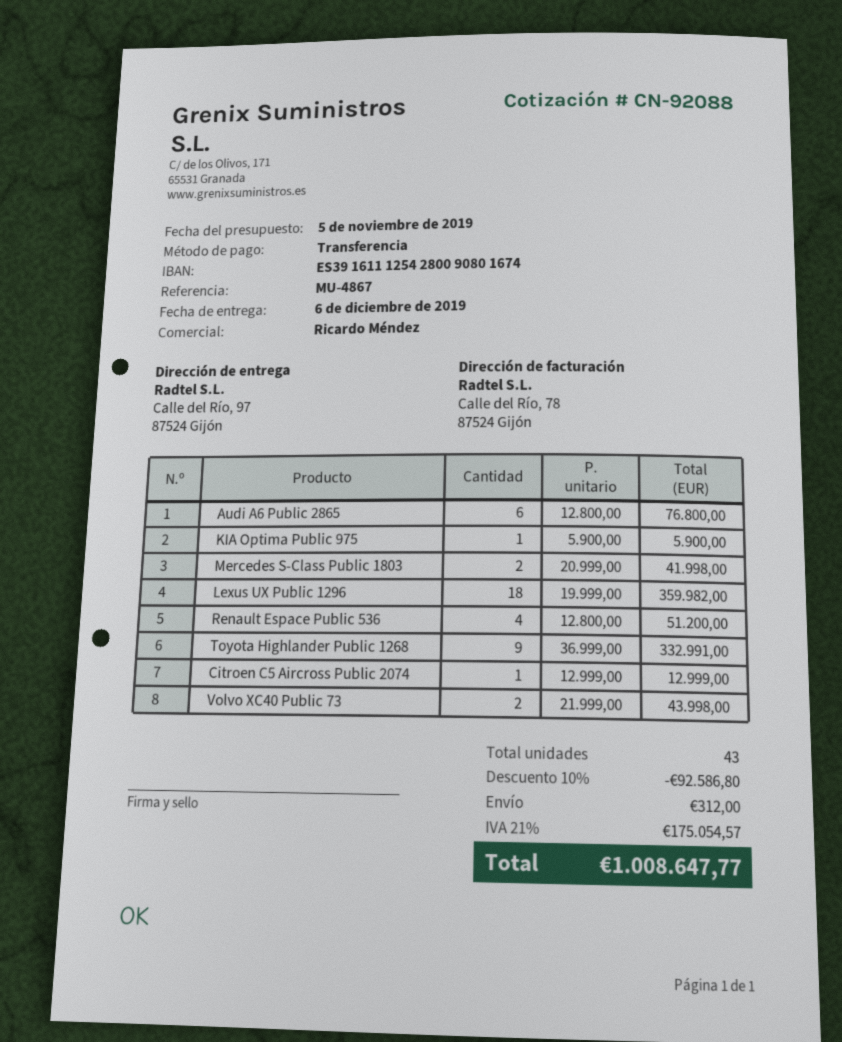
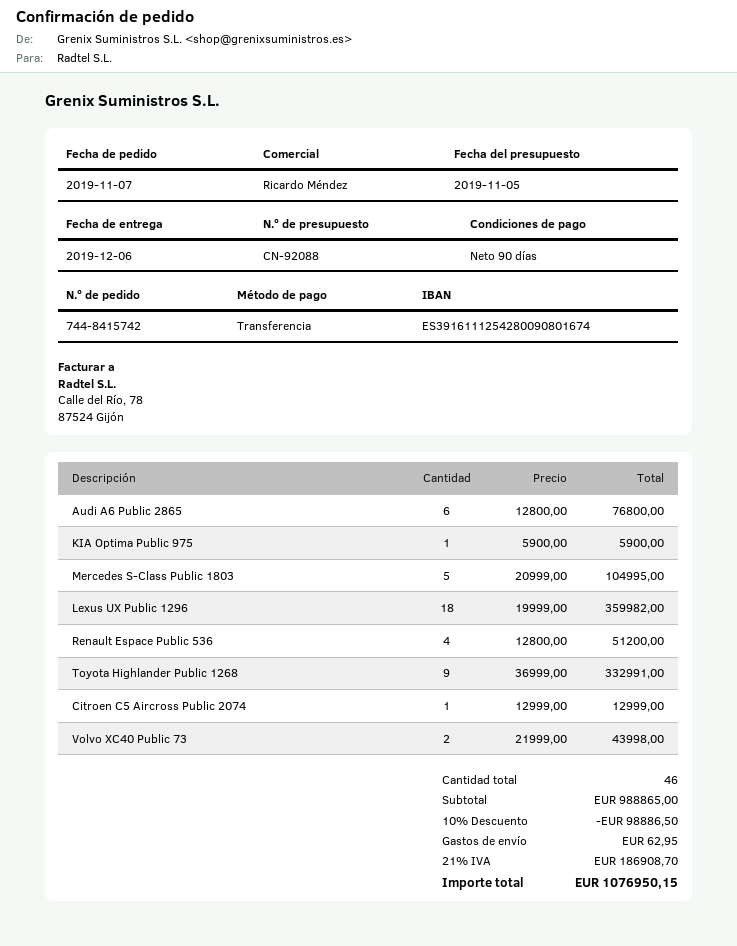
Mercedes S-Class Public 1803: 2 x 20999.00 = 41998.00 -> 5 x 20999.00 = 104995.00
total quantity: 43 -> 46
discount: 10% = 92586.80 -> 10% = 98886.50
shipping: 312.00 -> 62.95
tax: 21% = 175054.57 -> 21% = 186908.70
total: 1008647.77 -> 1076950.15

